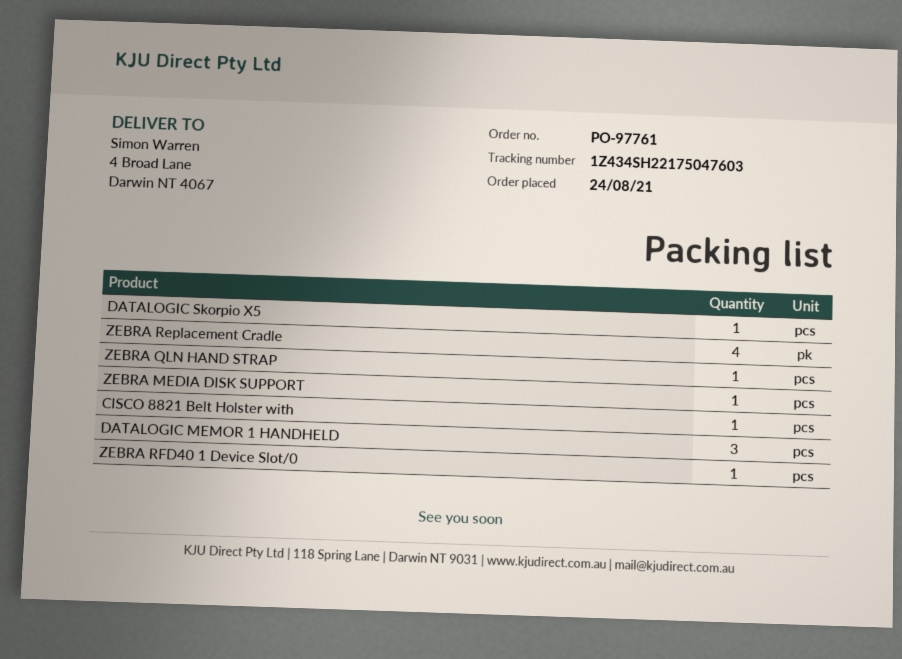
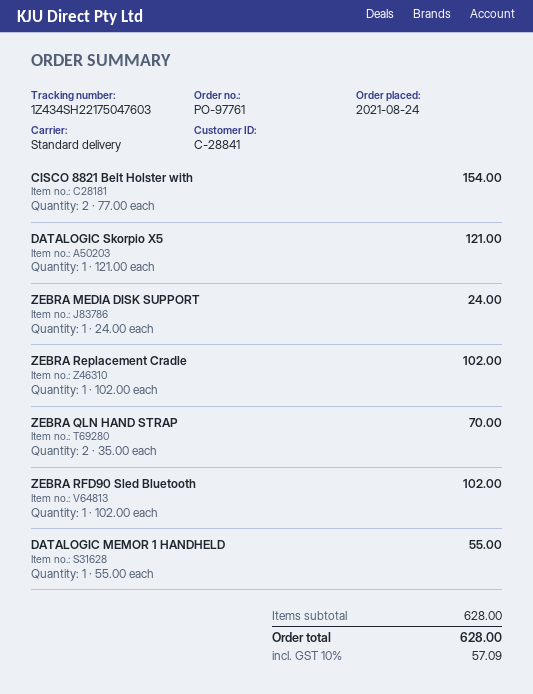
ZEBRA Replacement Cradle: 4 -> 1
ZEBRA QLN HAND STRAP: 1 -> 2
CISCO 8821 Belt Holster with: 1 -> 2
DATALOGIC MEMOR 1 HANDHELD: 3 -> 1
ZEBRA RFD40 1 Device Slot/0: 1 -> none
ZEBRA RFD90 Sled Bluetooth: none -> 1

